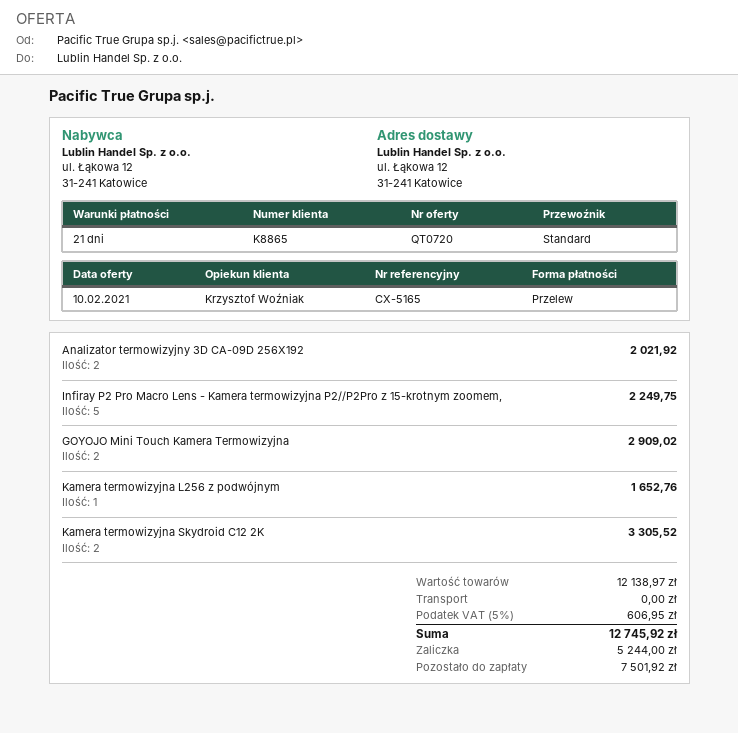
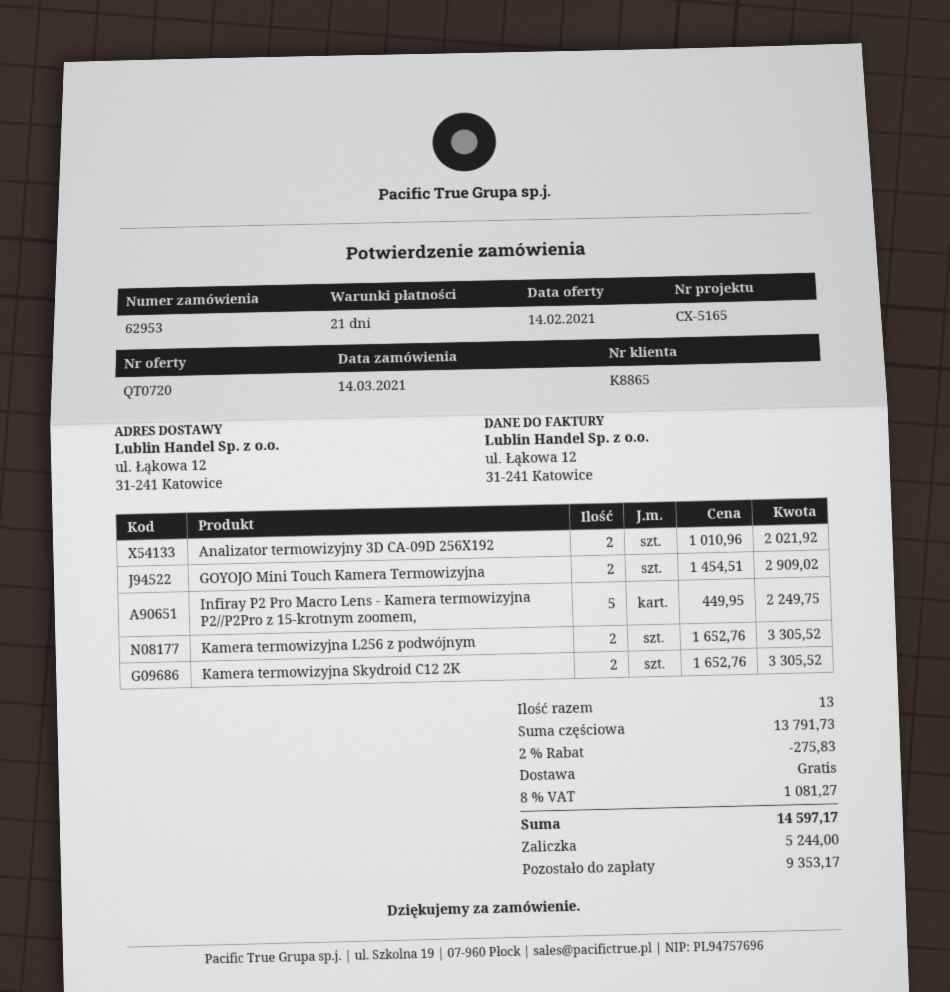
quote date: 2021-02-10 -> 2021-02-14
Kamera termowizyjna L256 z podwójnym: 1 for 1652.76 -> 2 for 3305.52
subtotal: 12138.97 -> 13791.73
discount: none -> 2% = 275.83
tax: 5% = 606.95 -> 8% = 1081.27
total: 12745.92 -> 14597.17
balance: 7501.92 -> 9353.17

